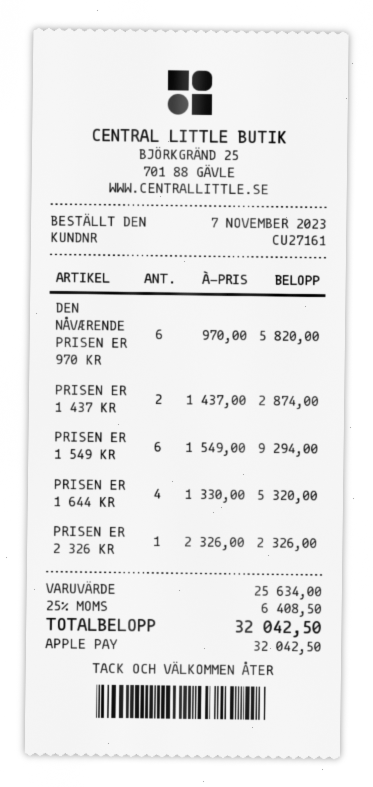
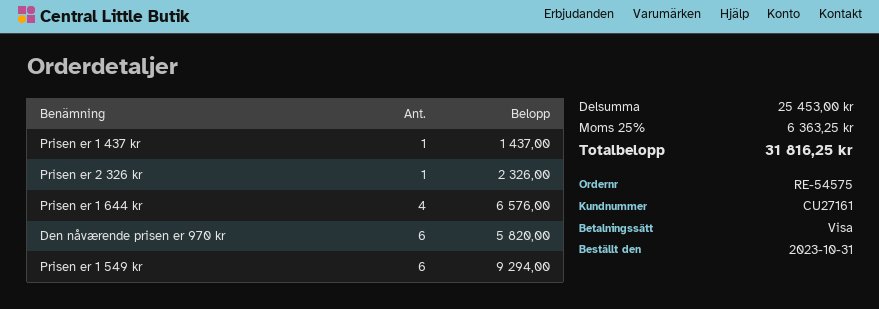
order date: 2023-11-07 -> 2023-10-31
payment method: Apple Pay -> Visa
PRISEN ER 1 437 KR: 2 for 2874.00 -> 1 for 1437.00
PRISEN ER 1 644 KR: 4 for 5320.00 -> 4 for 6576.00
subtotal: 25634.00 -> 25453.00
tax: 25% = 6408.50 -> 25% = 6363.25
total: 32042.50 -> 31816.25

